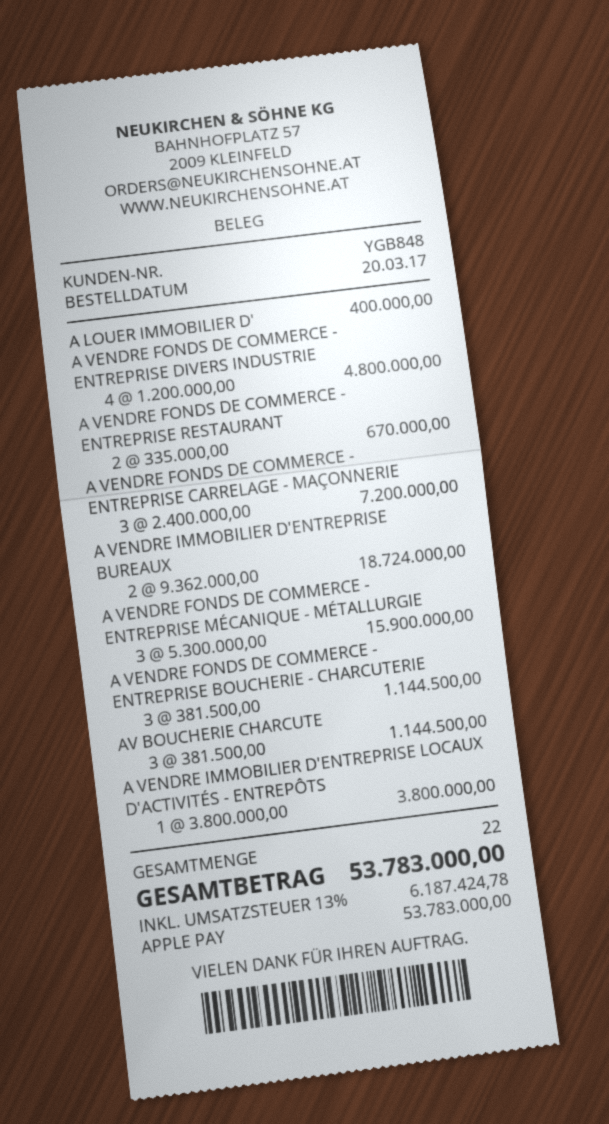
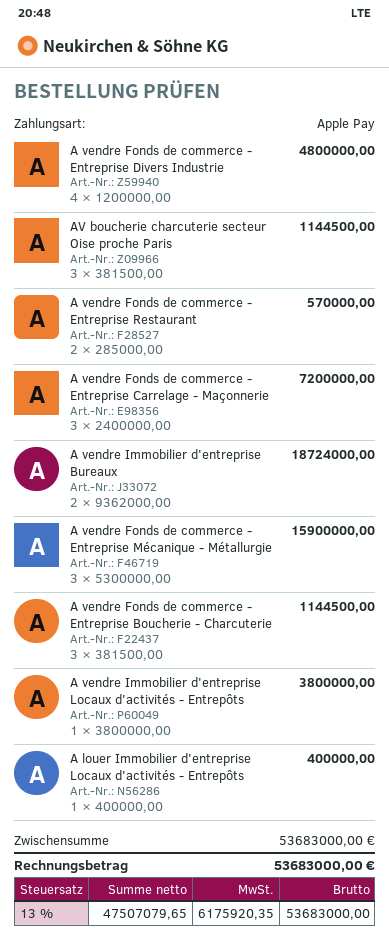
A VENDRE FONDS DE COMMERCE - ENTREPRISE RESTAURANT: 2 x 335000.00 = 670000.00 -> 2 x 285000.00 = 570000.00
tax: 13% = 6187424.78 -> 13% = 6175920.35
total: 53783000.00 -> 53683000.00

